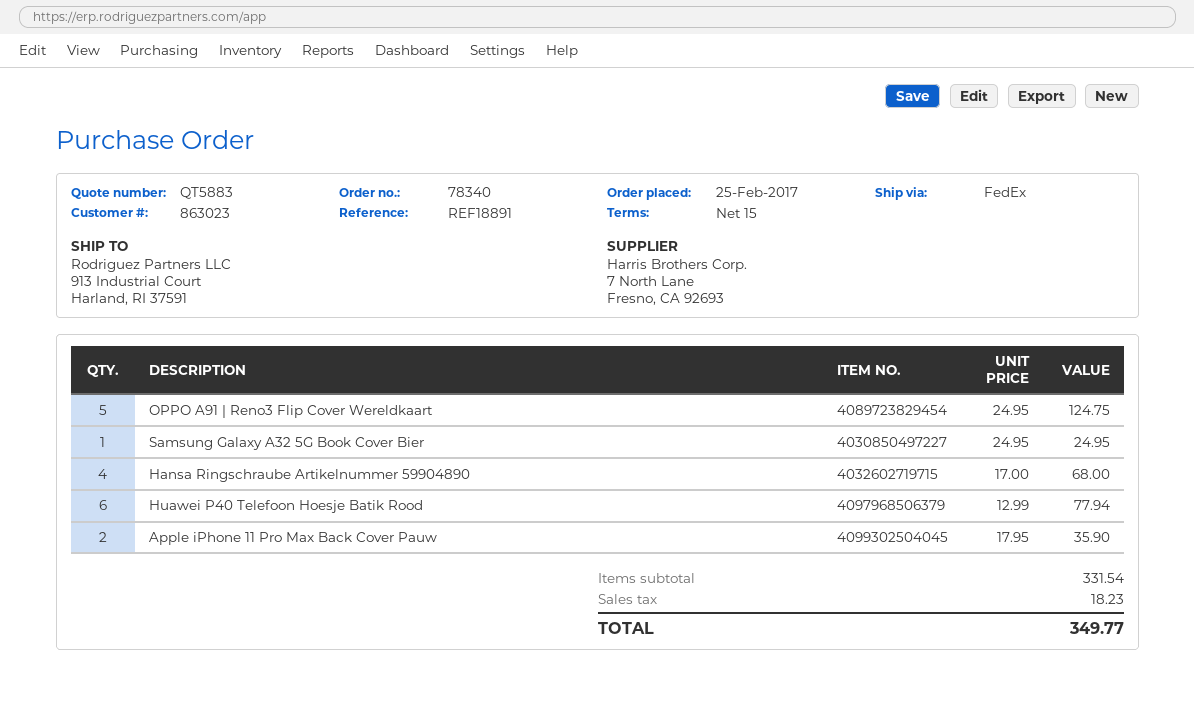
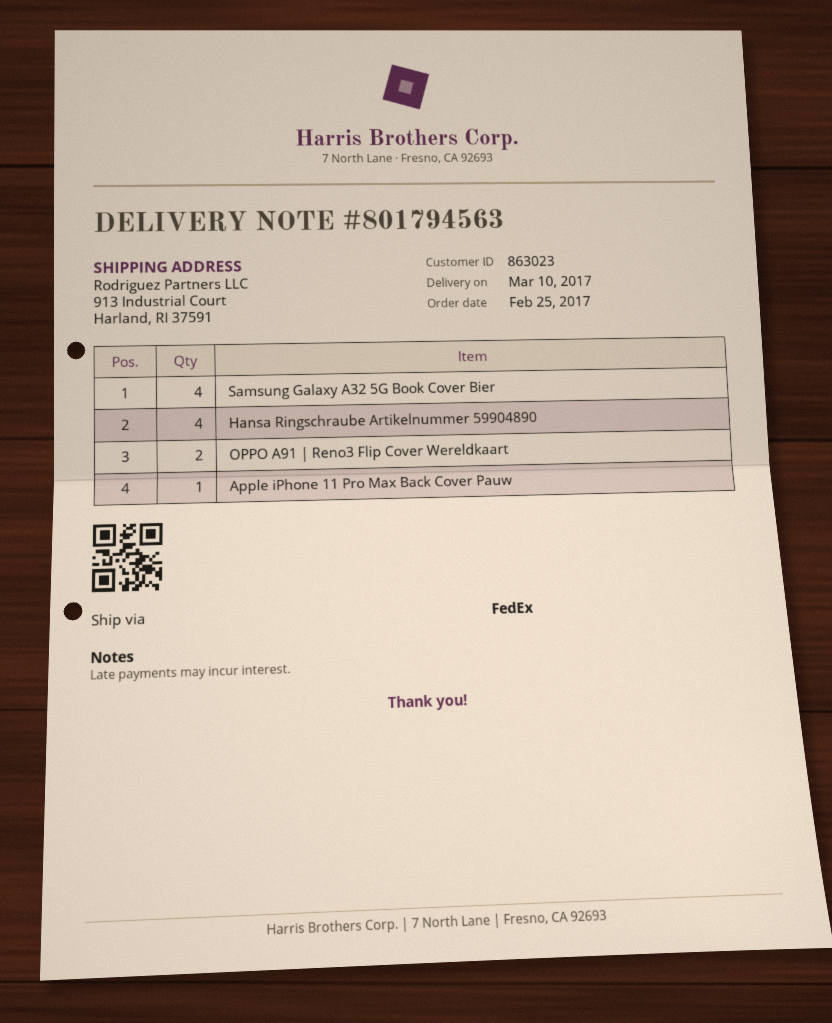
OPPO A91 | Reno3 Flip Cover Wereldkaart: 5 -> 2
Samsung Galaxy A32 5G Book Cover Bier: 1 -> 4
Huawei P40 Telefoon Hoesje Batik Rood: 6 -> none
Apple iPhone 11 Pro Max Back Cover Pauw: 2 -> 1

